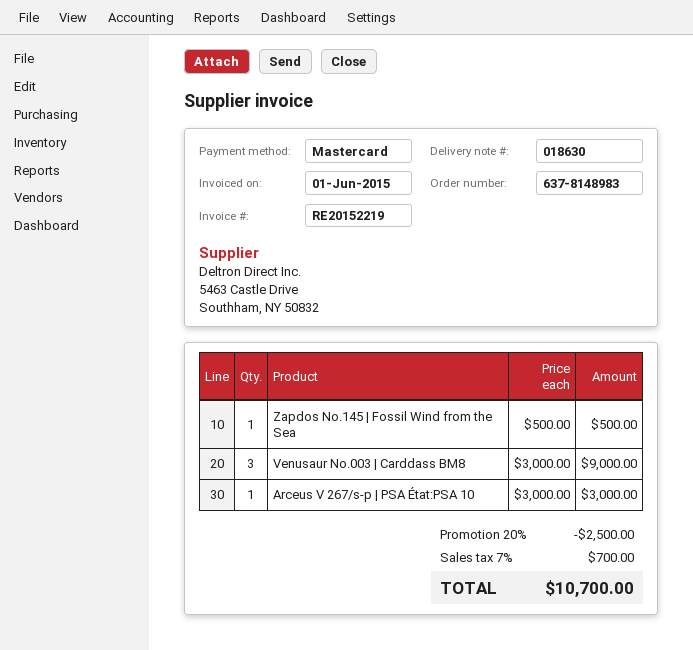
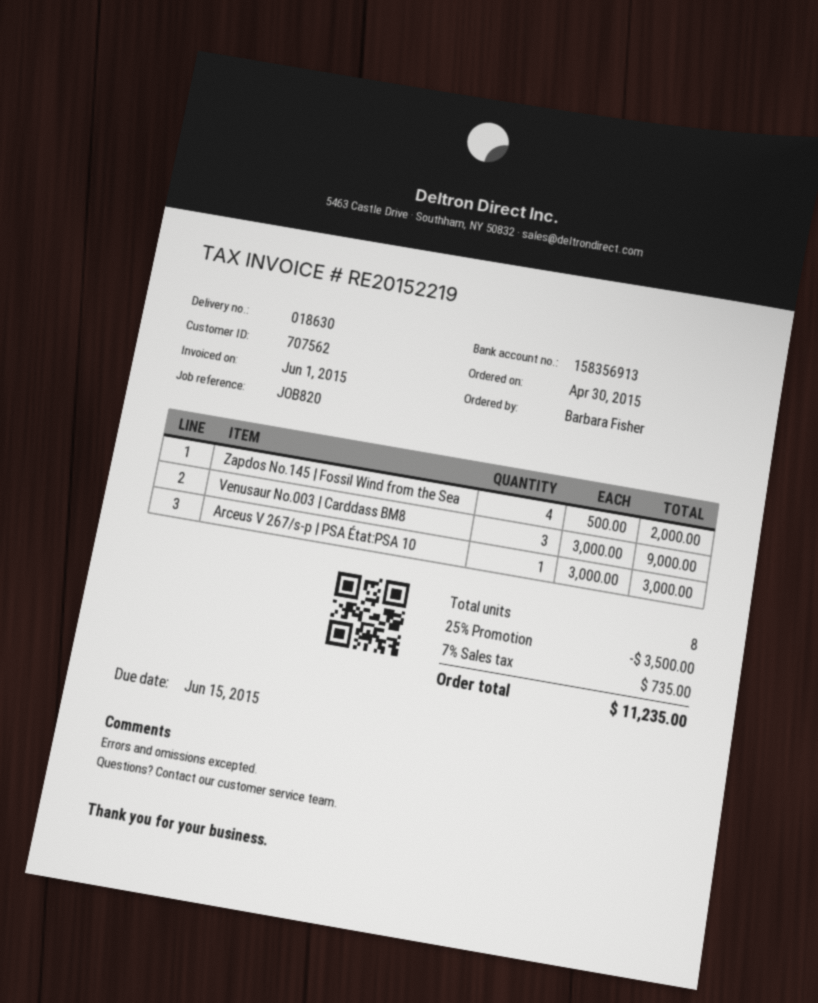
Zapdos No.145 | Fossil Wind from the Sea: 1 x 500.00 = 500.00 -> 4 x 500.00 = 2000.00
discount: 20% = 2500.00 -> 25% = 3500.00
tax: 7% = 700.00 -> 7% = 735.00
total: 10700.00 -> 11235.00

